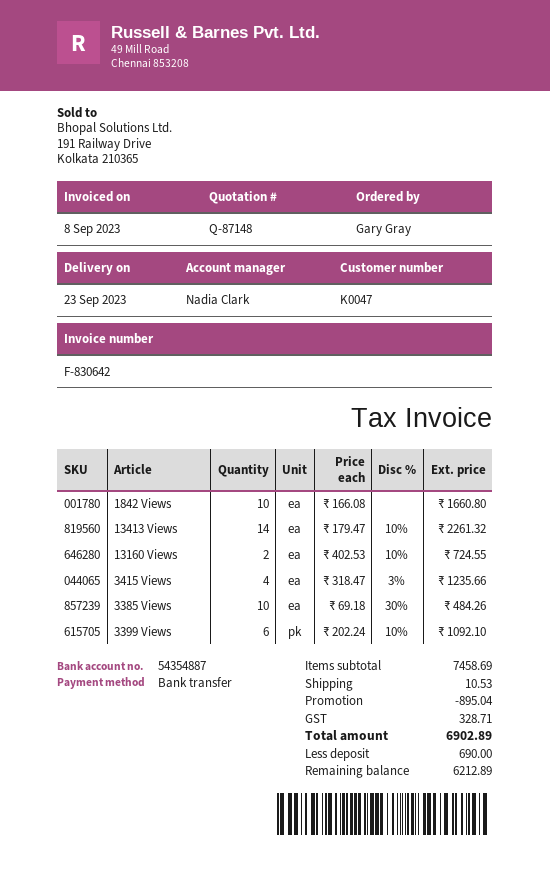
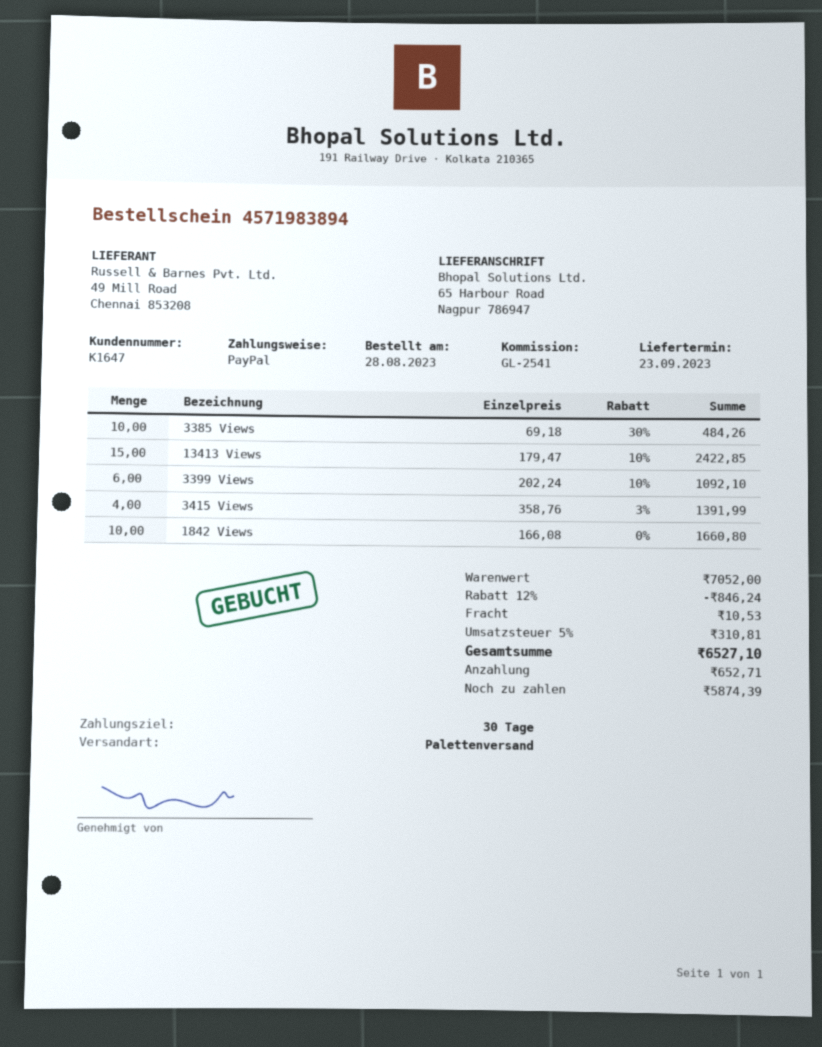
customer number: K0047 -> K1647
payment method: bank transfer -> PayPal
13413 Views: 14 x 179.47 - 10% = 2261.32 -> 15 x 179.47 - 10% = 2422.85
13160 Views: 2 x 402.53 - 10% = 724.55 -> none
3415 Views: 4 x 318.47 - 3% = 1235.66 -> 4 x 358.76 - 3% = 1391.99
subtotal: 7458.69 -> 7052.00
discount: 895.04 -> 846.24
tax: 328.71 -> 310.81
total: 6902.89 -> 6527.10
deposit: 690.00 -> 652.71
balance: 6212.89 -> 5874.39

